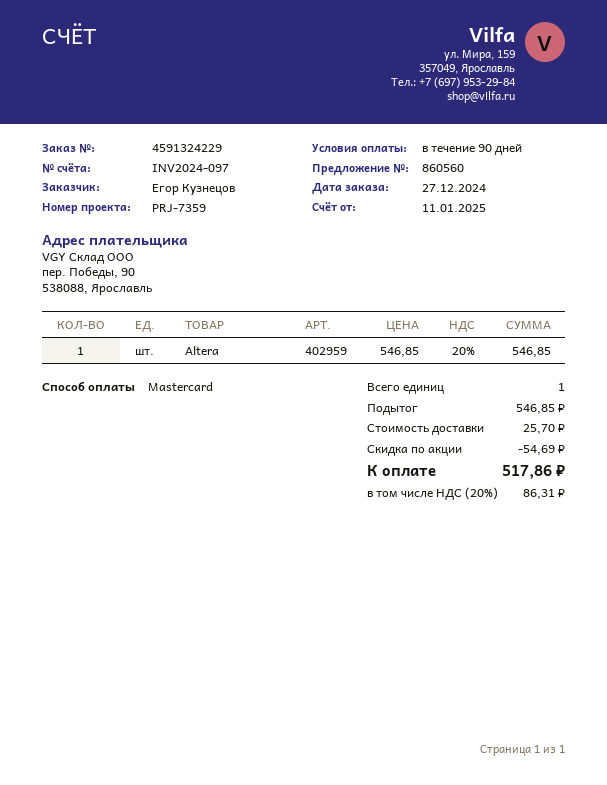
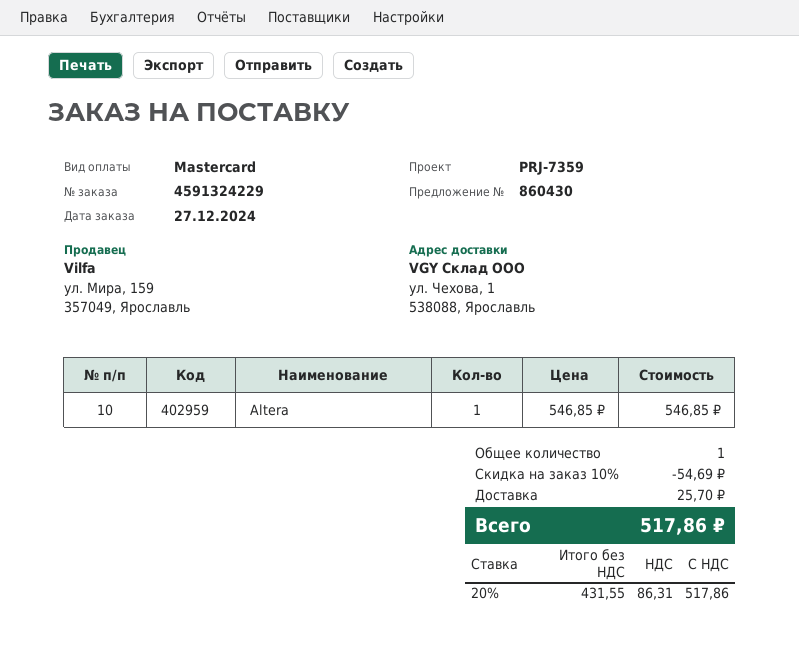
quote number: 860560 -> 860430

